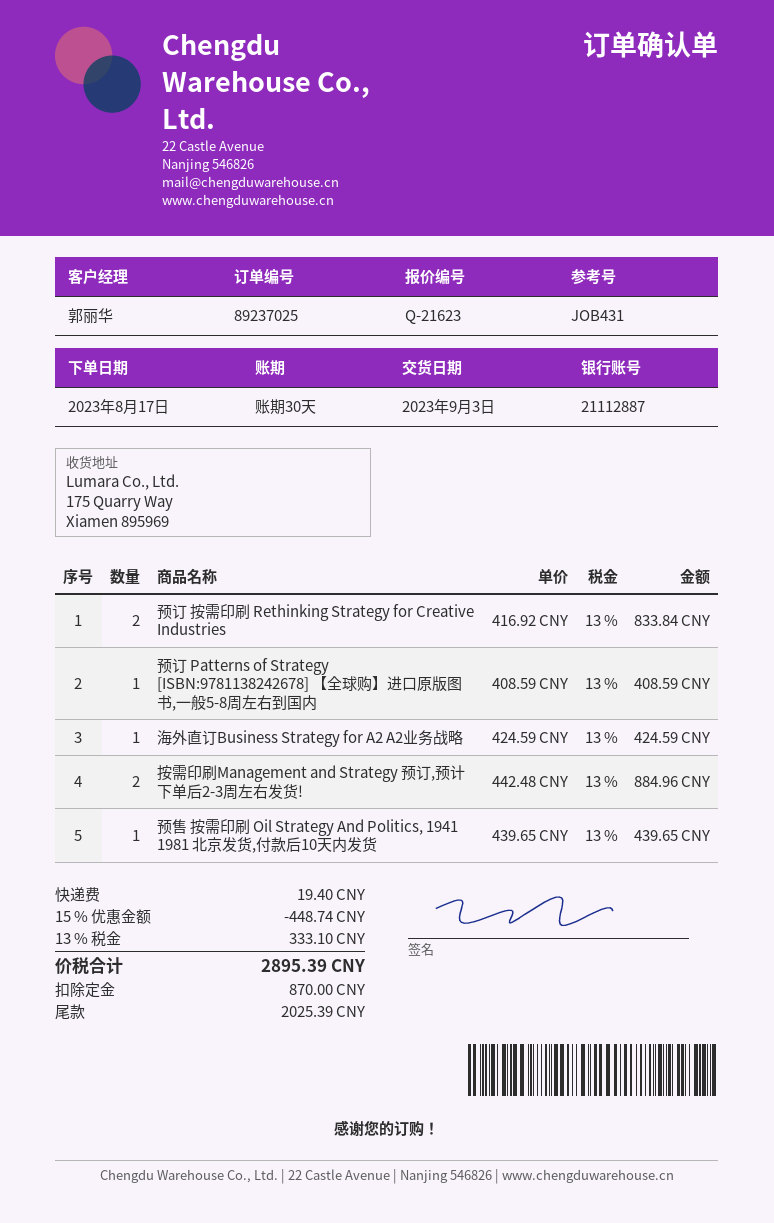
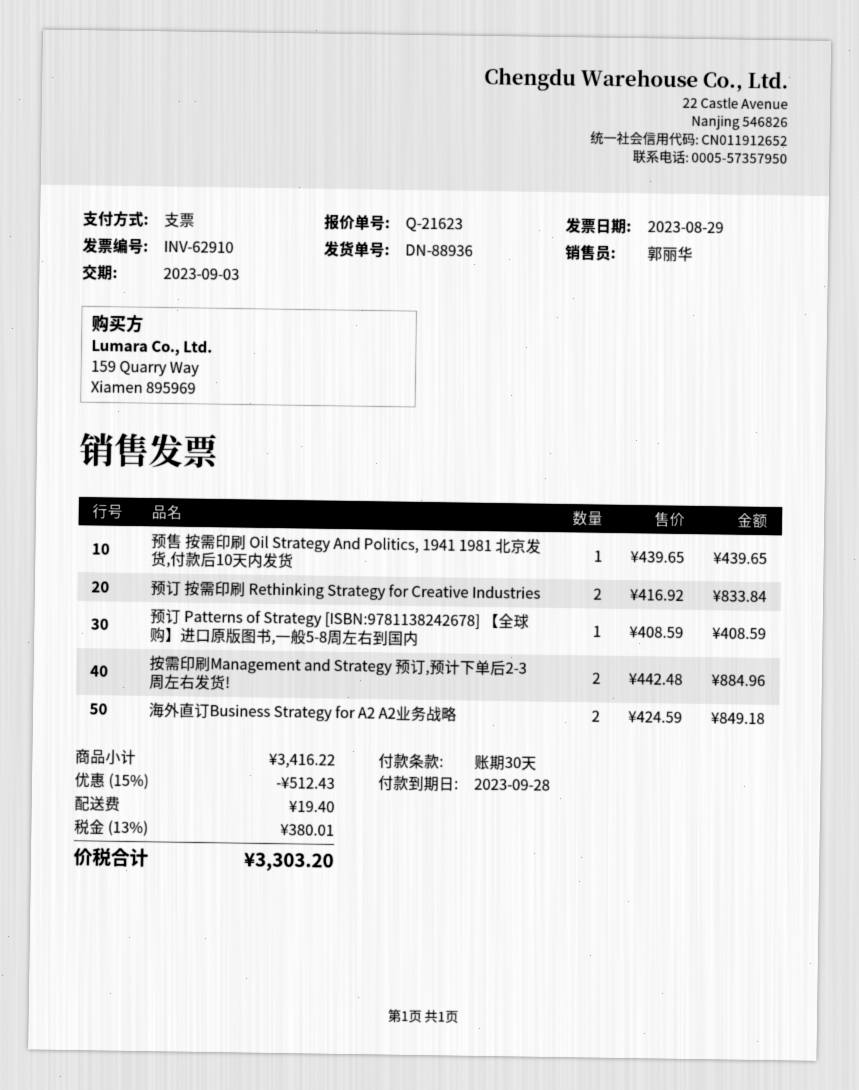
海外直订Business Strategy for A2 A2业务战略: 1 x 424.59 = 424.59 -> 2 x 424.59 = 849.18
discount: 15% = 448.74 -> 15% = 512.43
tax: 13% = 333.10 -> 13% = 380.01
total: 2895.39 -> 3303.20

